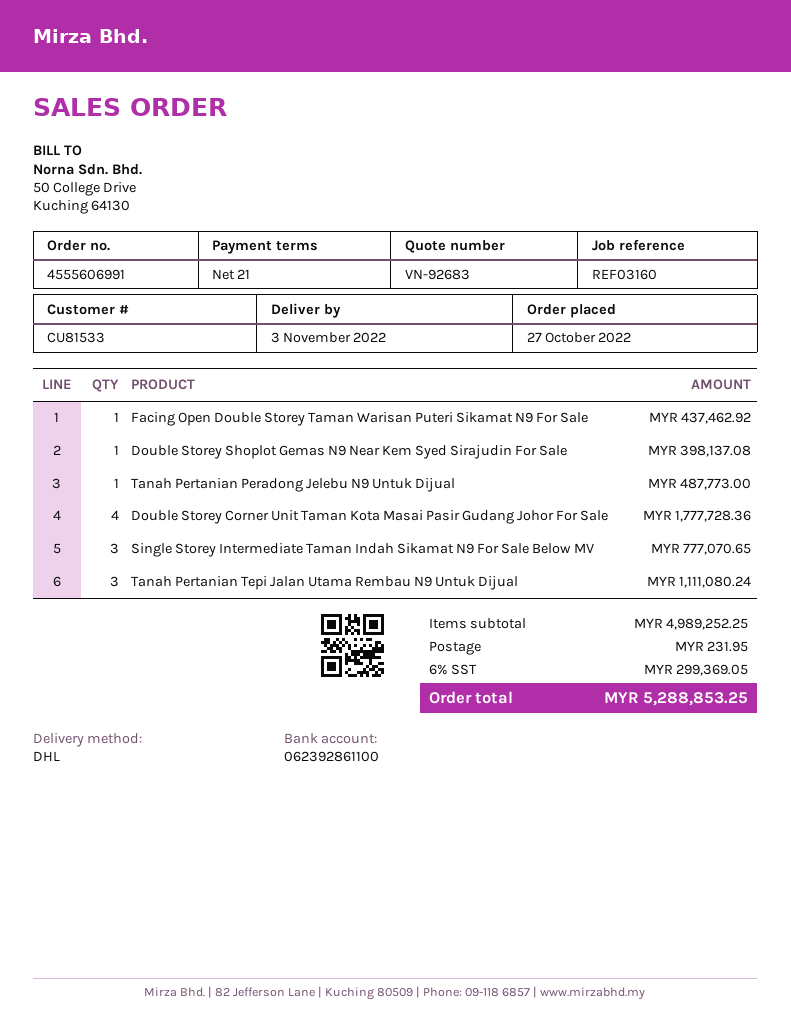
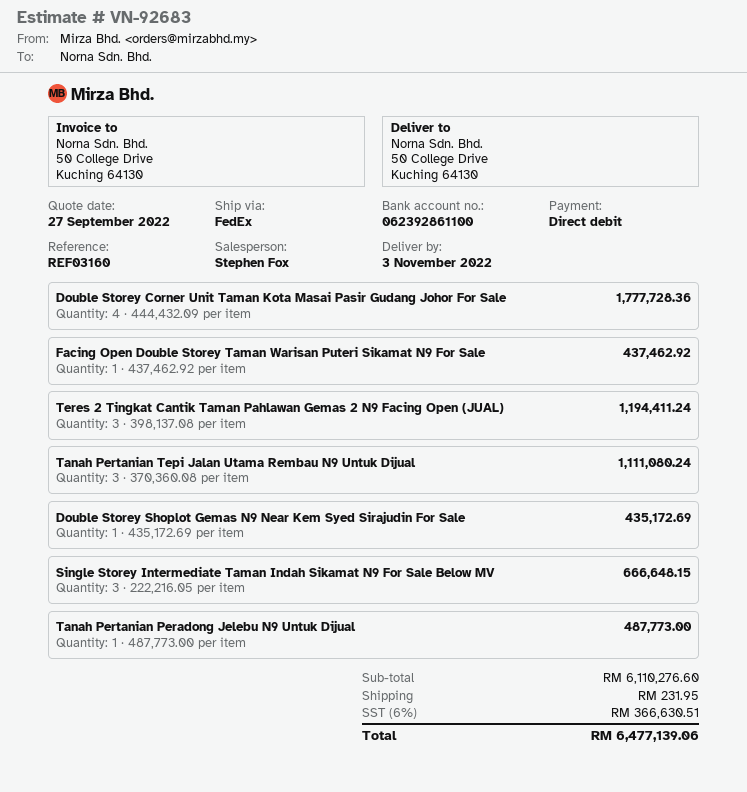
shipping method: DHL -> FedEx
Double Storey Shoplot Gemas N9 Near Kem Syed Sirajudin For Sale: 1 for 398137.08 -> 1 for 435172.69
Single Storey Intermediate Taman Indah Sikamat N9 For Sale Below MV: 3 for 777070.65 -> 3 for 666648.15
Teres 2 Tingkat Cantik Taman Pahlawan Gemas 2 N9 Facing Open (JUAL): none -> 3 for 1194411.24
subtotal: 4989252.25 -> 6110276.60
tax: 6% = 299369.05 -> 6% = 366630.51
total: 5288853.25 -> 6477139.06

